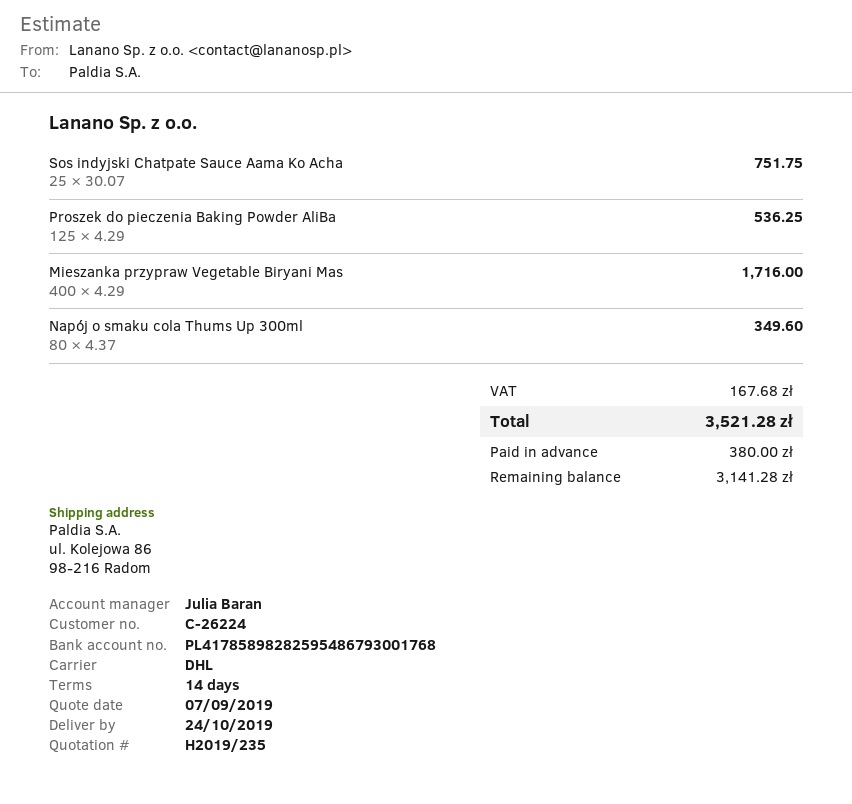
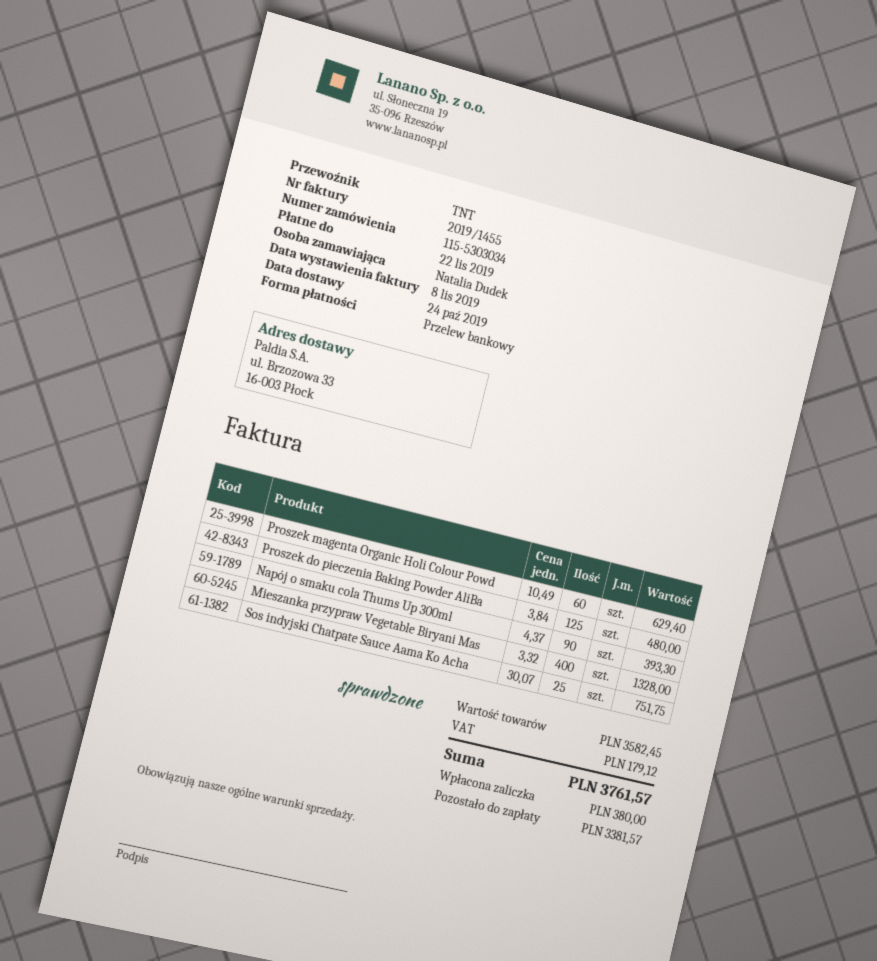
shipping method: DHL -> TNT
ship to: ul. Kolejowa 86, 98-216 Radom -> ul. Brzozowa 33, 16-003 Płock
Proszek do pieczenia Baking Powder AliBa: 125 x 4.29 = 536.25 -> 125 x 3.84 = 480.00
Mieszanka przypraw Vegetable Biryani Mas: 400 x 4.29 = 1716.00 -> 400 x 3.32 = 1328.00
Napój o smaku cola Thums Up 300ml: 80 x 4.37 = 349.60 -> 90 x 4.37 = 393.30
Proszek magenta Organic Holi Colour Powd: none -> 60 x 10.49 = 629.40
tax: 167.68 -> 179.12
total: 3521.28 -> 3761.57
balance: 3141.28 -> 3381.57

